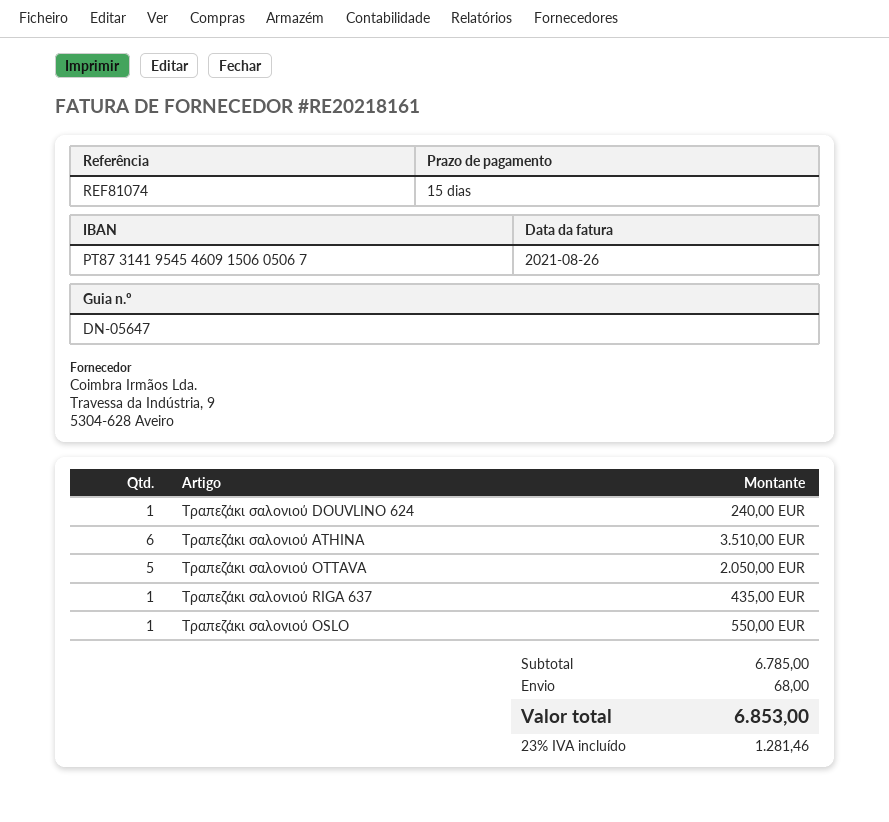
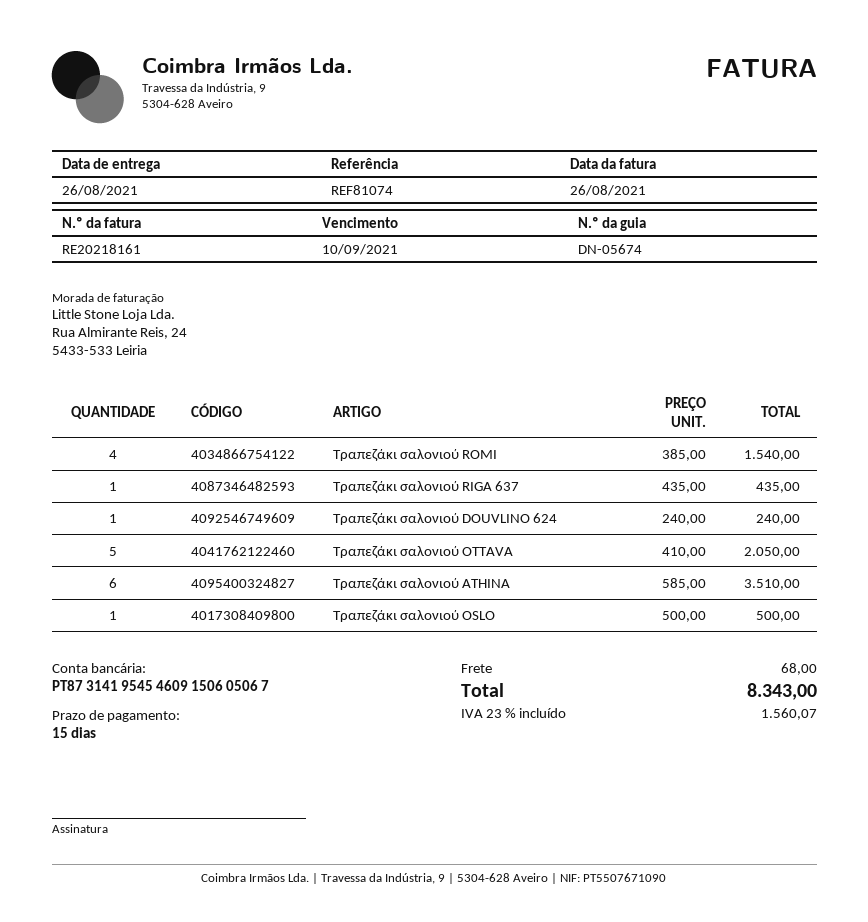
delivery note number: DN-05647 -> DN-05674
Τραπεζάκι σαλονιού OSLO: 1 for 550.00 -> 1 for 500.00
Τραπεζάκι σαλονιού ROMI: none -> 4 for 1540.00
tax: 23% = 1281.46 -> 23% = 1560.07
total: 6853.00 -> 8343.00

